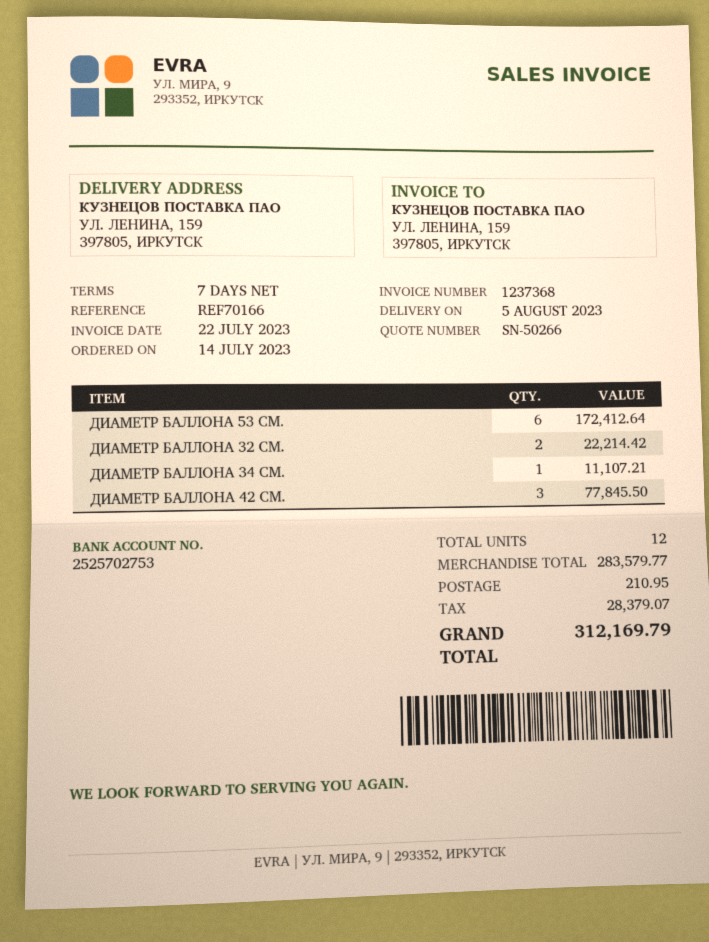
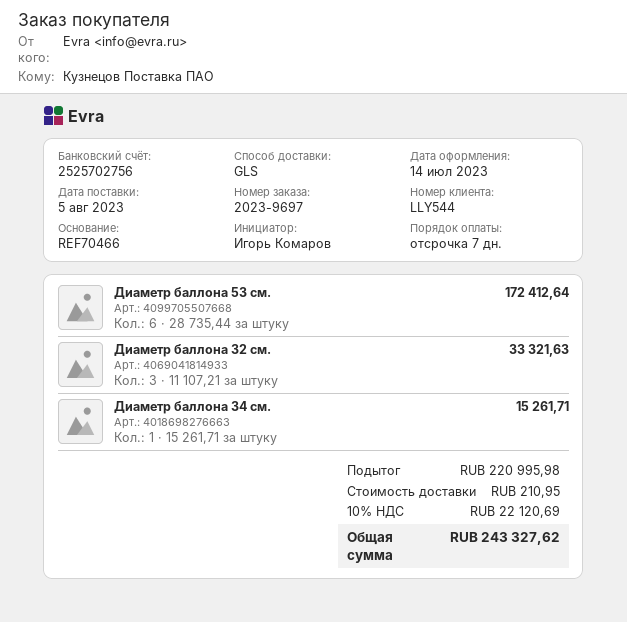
reference: REF70166 -> REF70466
bank account: 2525702753 -> 2525702756
ДИАМЕТР БАЛЛОНА 32 СМ.: 2 for 22214.42 -> 3 for 33321.63
ДИАМЕТР БАЛЛОНА 34 СМ.: 1 for 11107.21 -> 1 for 15261.71
ДИАМЕТР БАЛЛОНА 42 СМ.: 3 for 77845.50 -> none
subtotal: 283579.77 -> 220995.98
tax: 28379.07 -> 22120.69
total: 312169.79 -> 243327.62

